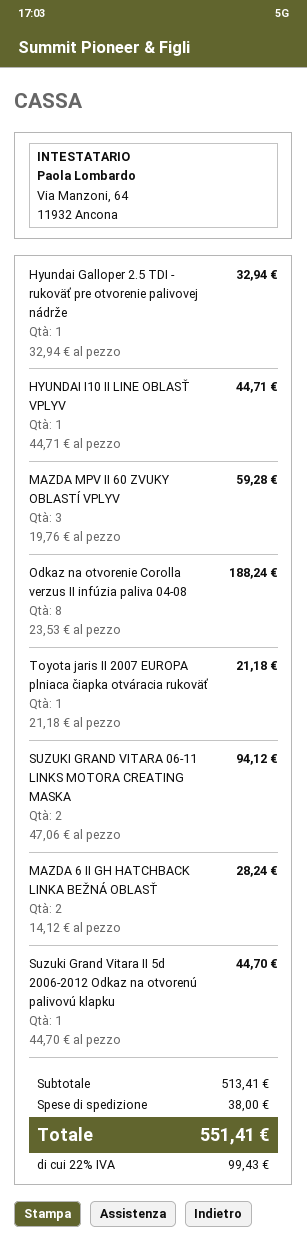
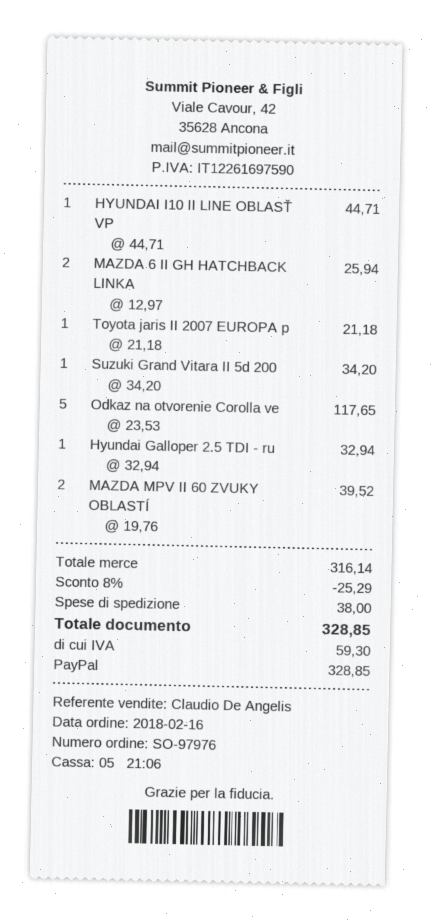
MAZDA MPV II 60 ZVUKY OBLASTÍ VPLYV: 3 x 19.76 = 59.28 -> 2 x 19.76 = 39.52
Odkaz na otvorenie Corolla verzus II infúzia paliva 04-08: 8 x 23.53 = 188.24 -> 5 x 23.53 = 117.65
SUZUKI GRAND VITARA 06-11 LINKS MOTORA CREATING MASKA: 2 x 47.06 = 94.12 -> none
MAZDA 6 II GH HATCHBACK LINKA BEŽNÁ OBLASŤ: 2 x 14.12 = 28.24 -> 2 x 12.97 = 25.94
Suzuki Grand Vitara II 5d 2006-2012 Odkaz na otvorenú palivovú klapku: 1 x 44.70 = 44.70 -> 1 x 34.20 = 34.20
subtotal: 513.41 -> 316.14
discount: none -> 8% = 25.29
tax: 99.43 -> 59.30
total: 551.41 -> 328.85

